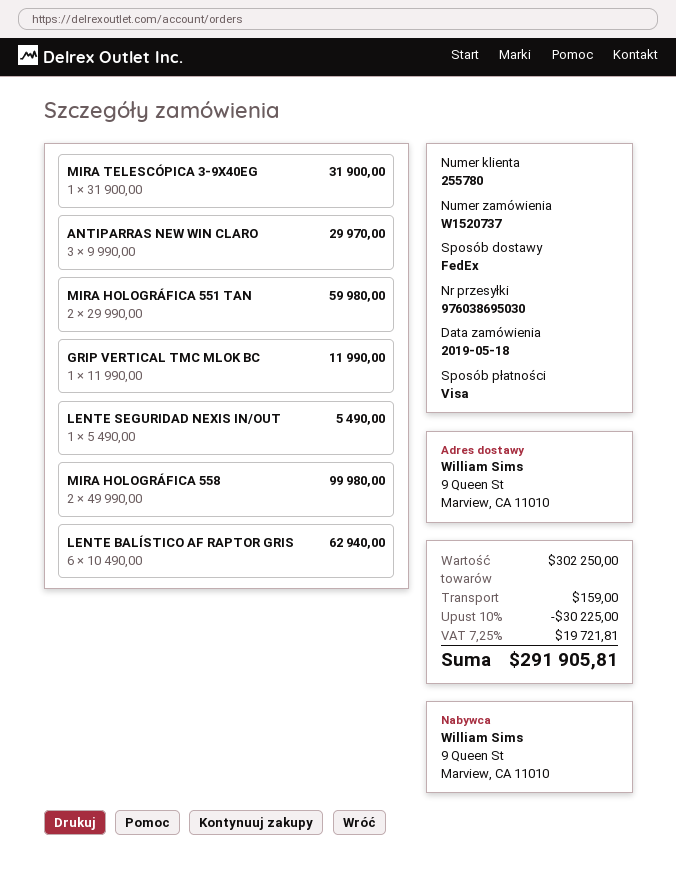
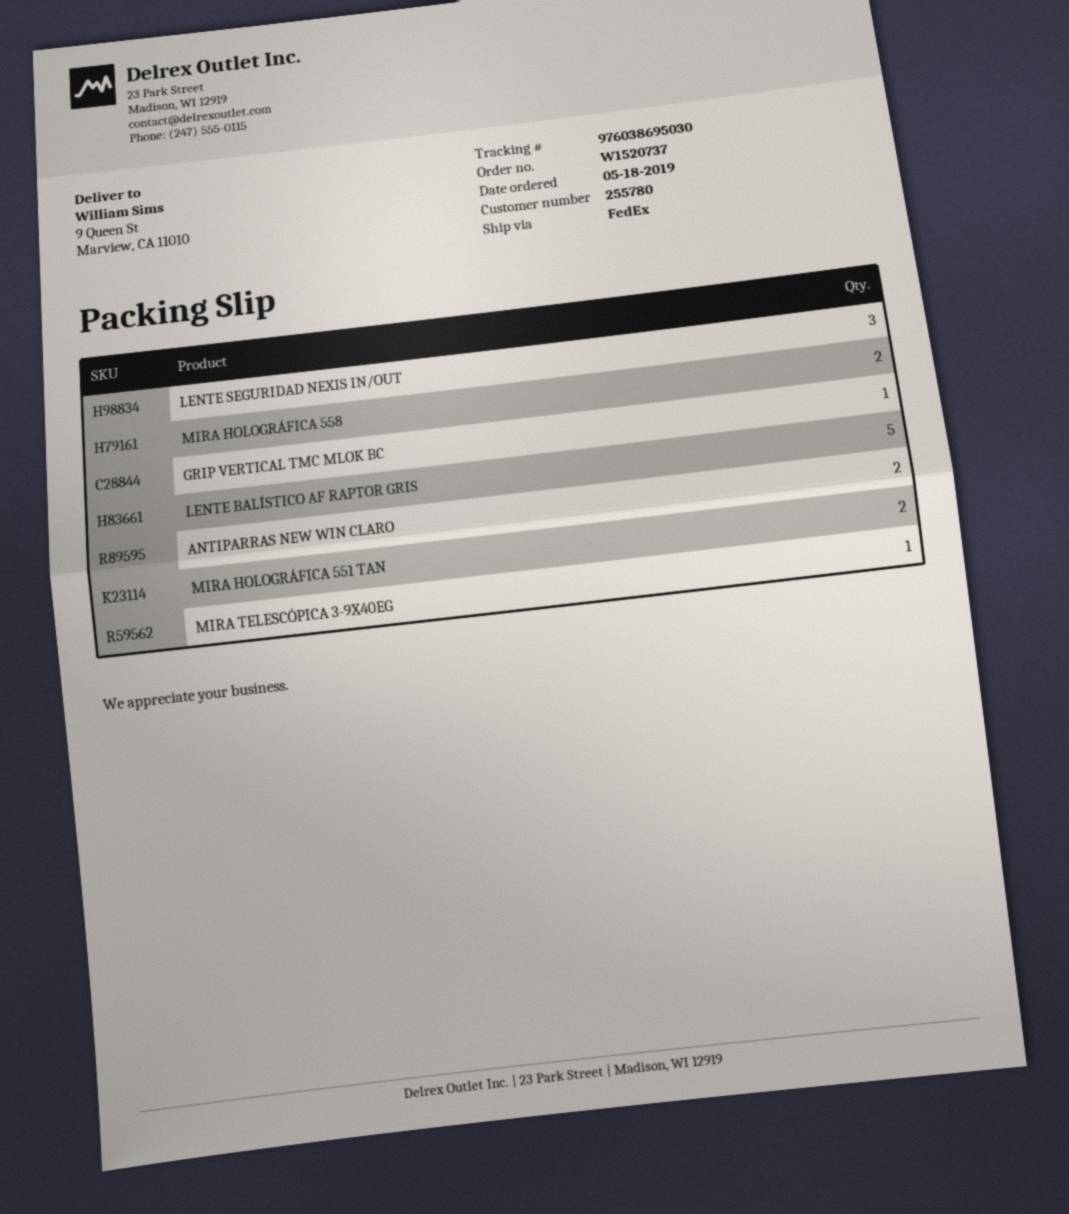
ANTIPARRAS NEW WIN CLARO: 3 -> 2
LENTE SEGURIDAD NEXIS IN/OUT: 1 -> 3
LENTE BALÍSTICO AF RAPTOR GRIS: 6 -> 5

